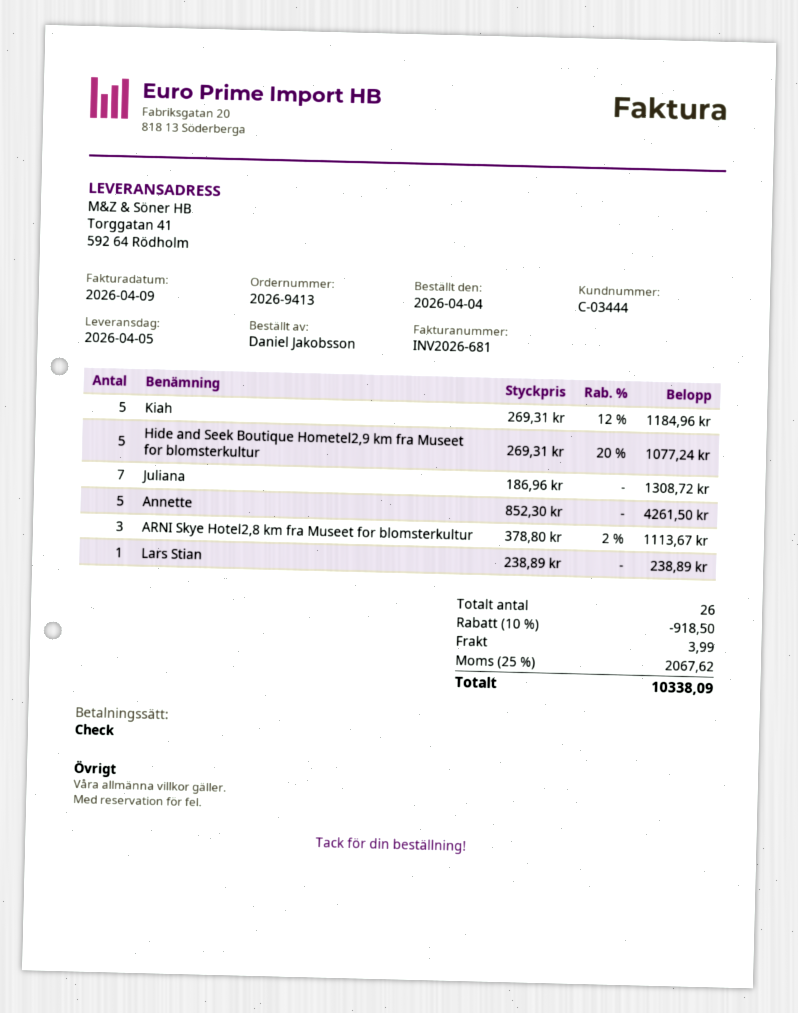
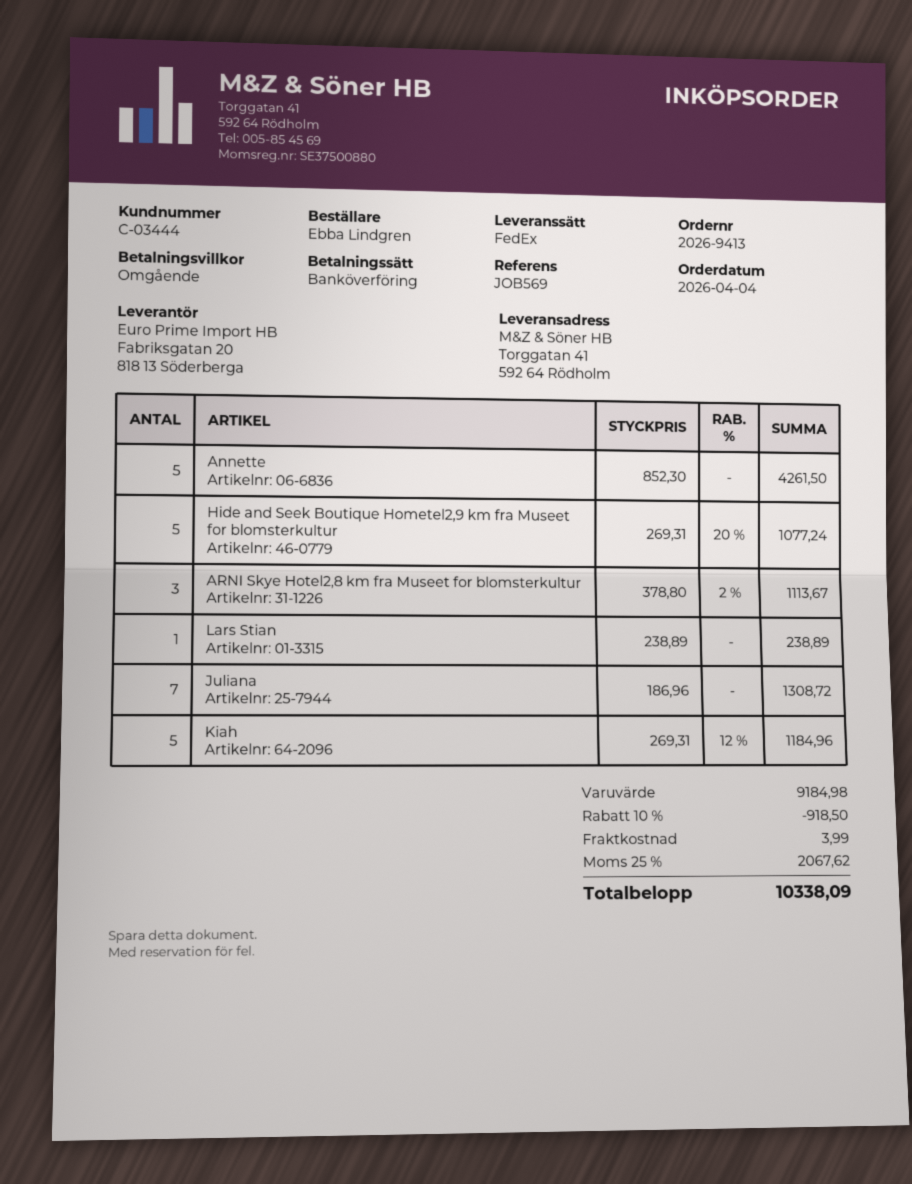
ordered by: Daniel Jakobsson -> Ebba Lindgren
payment method: cheque -> bank transfer

